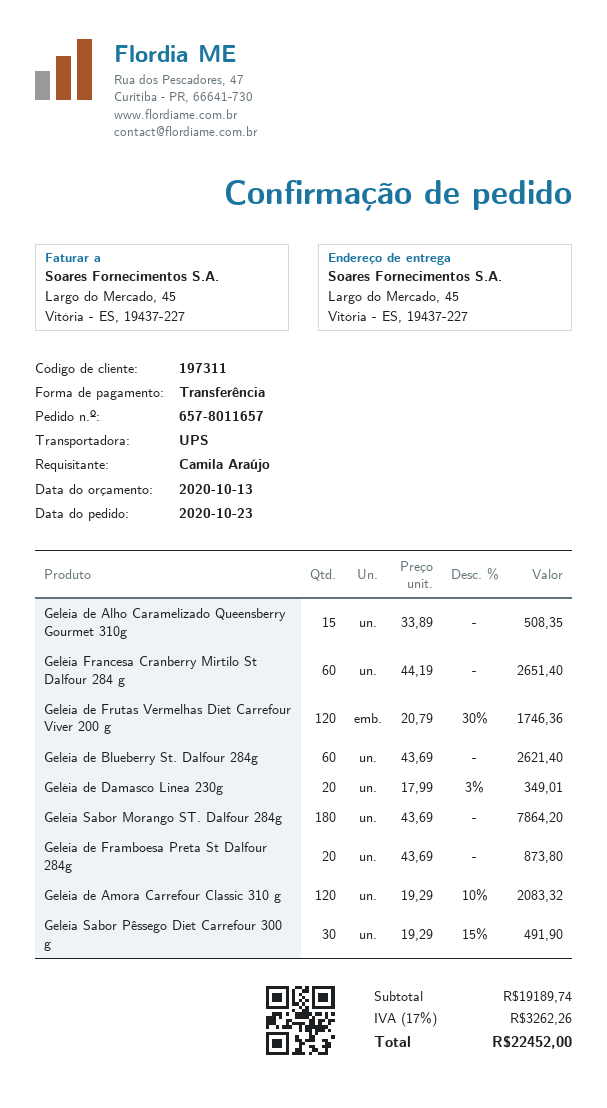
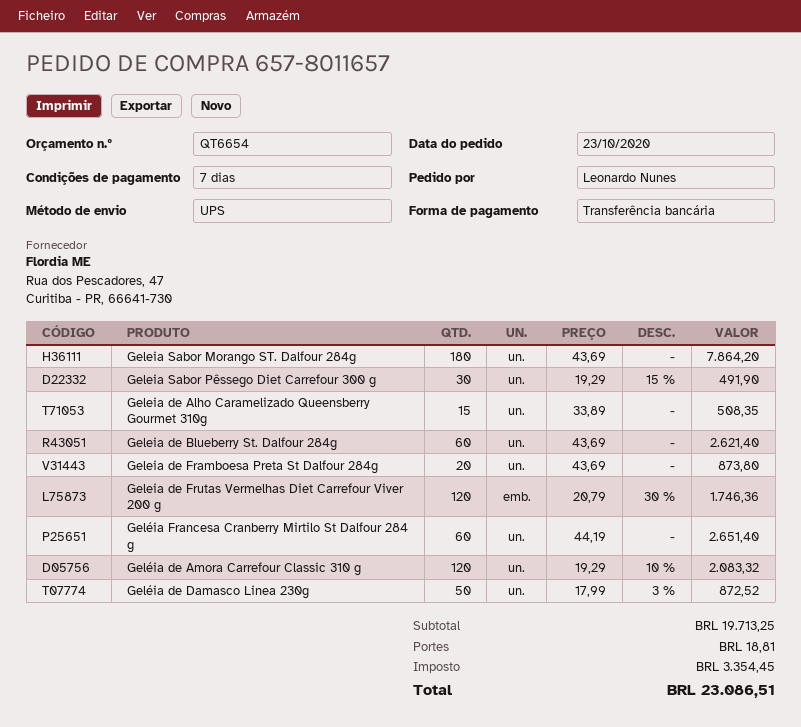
ordered by: Camila Araújo -> Leonardo Nunes
Geléia de Damasco Linea 230g: 20 x 17.99 - 3% = 349.01 -> 50 x 17.99 - 3% = 872.52
subtotal: 19189.74 -> 19713.25
shipping: none -> 18.81
tax: 3262.26 -> 3354.45
total: 22452.00 -> 23086.51

